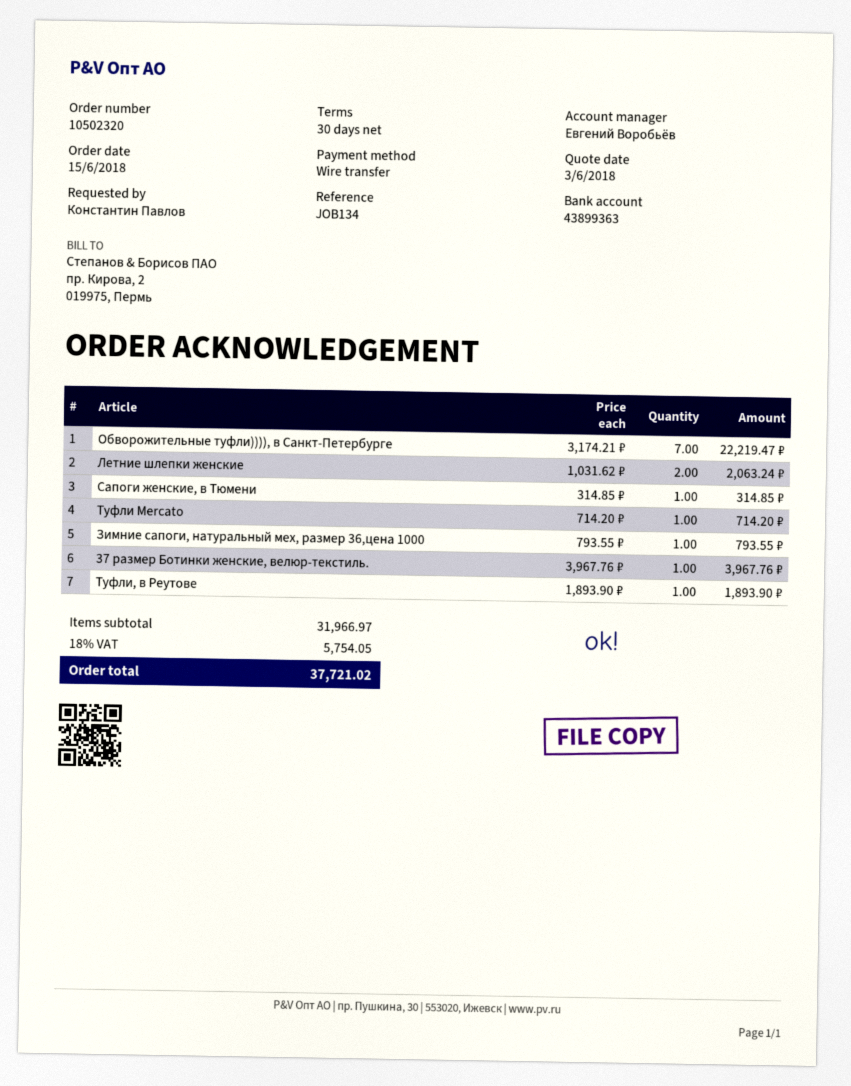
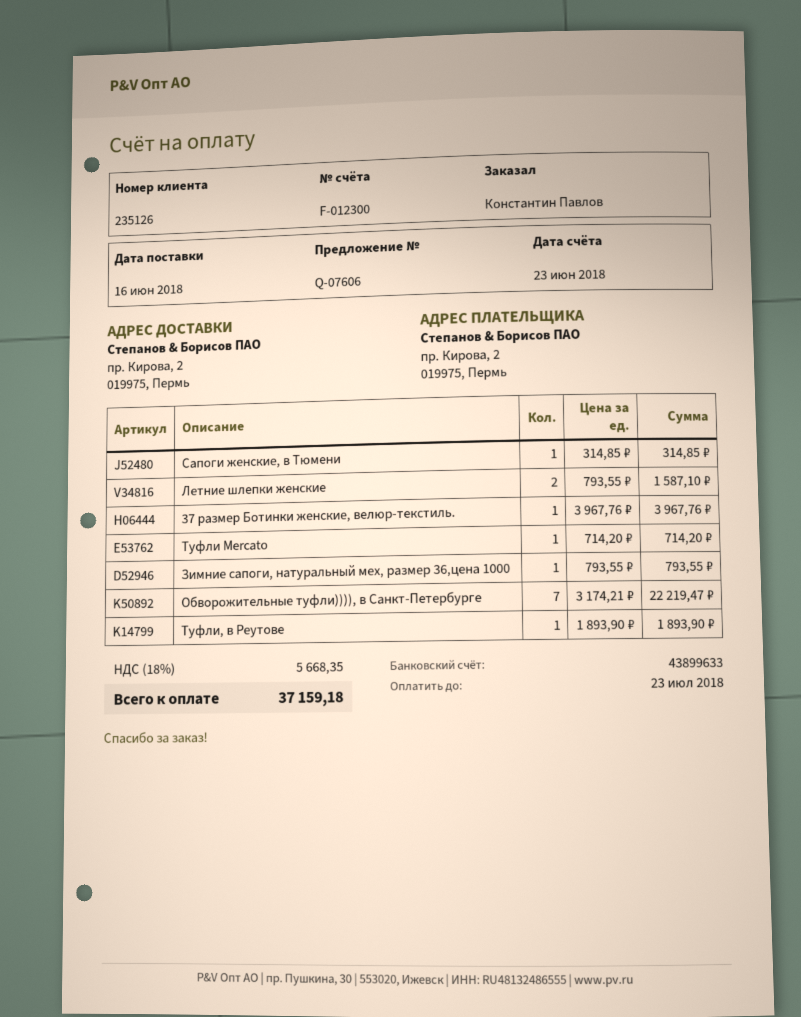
bank account: 43899363 -> 43899633
Летние шлепки женские: 2 x 1031.62 = 2063.24 -> 2 x 793.55 = 1587.10
tax: 18% = 5754.05 -> 18% = 5668.35
total: 37721.02 -> 37159.18

